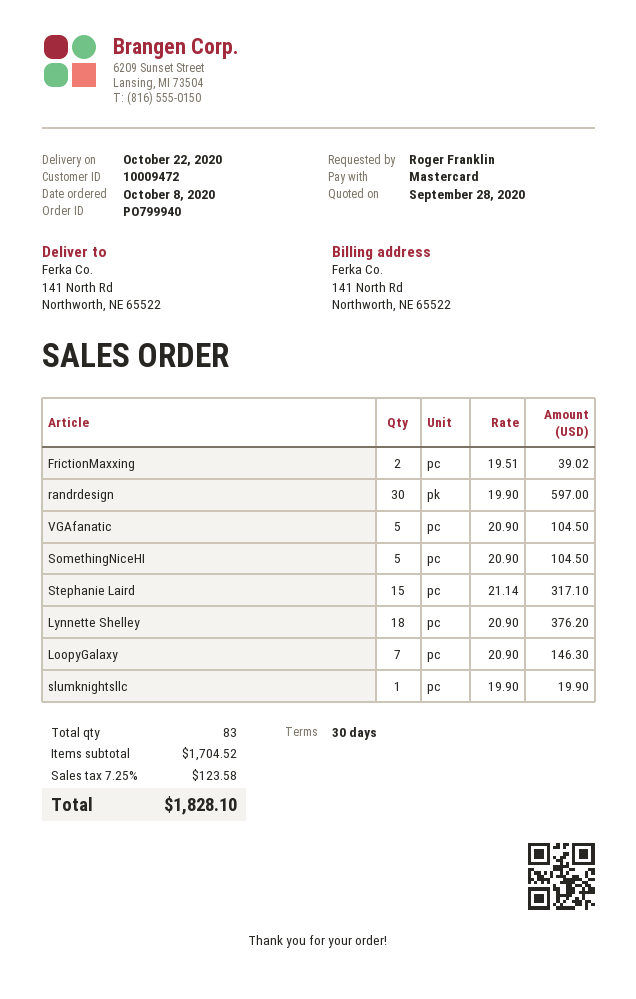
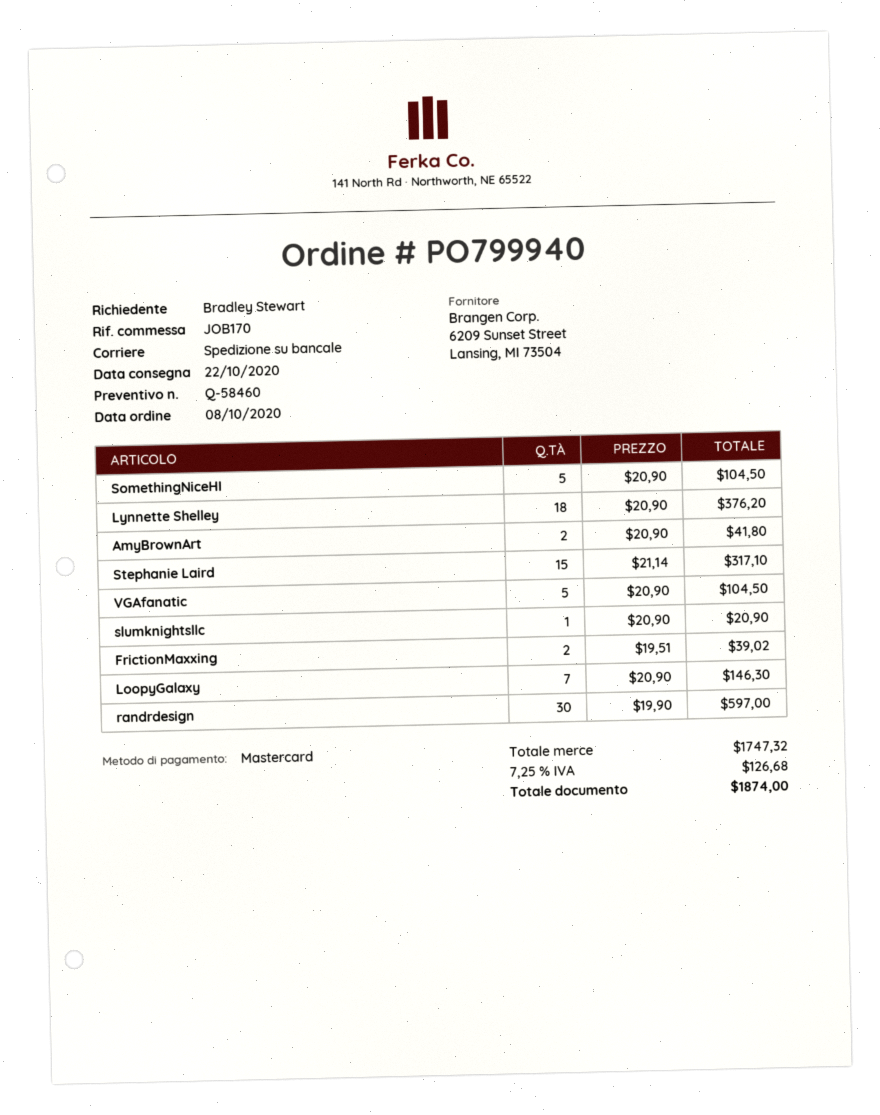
ordered by: Roger Franklin -> Bradley Stewart
slumknightsllc: 1 x 19.90 = 19.90 -> 1 x 20.90 = 20.90
AmyBrownArt: none -> 2 x 20.90 = 41.80
subtotal: 1704.52 -> 1747.32
tax: 7.25% = 123.58 -> 7.25% = 126.68
total: 1828.10 -> 1874.00

